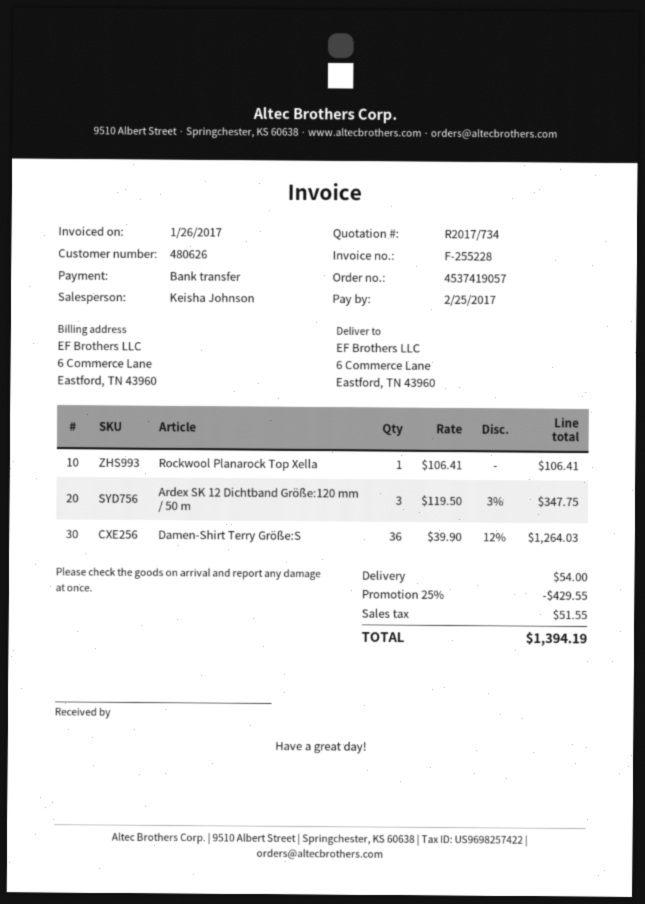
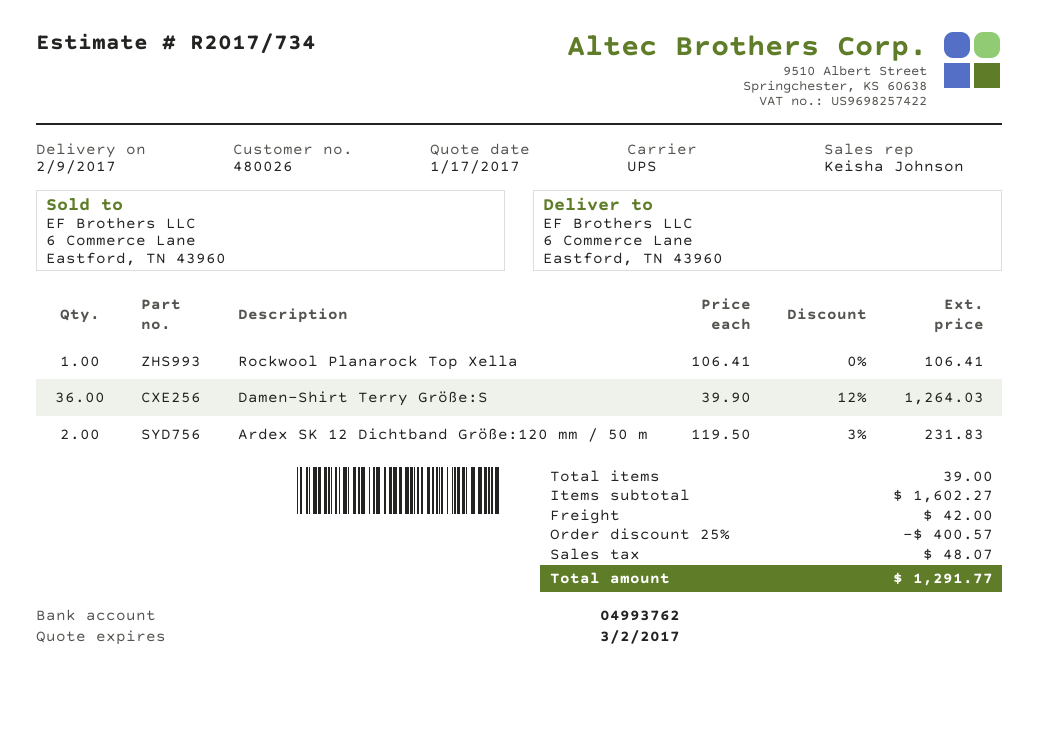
customer number: 480626 -> 480026
Ardex SK 12 Dichtband Größe:120 mm / 50 m: 3 x 119.50 - 3% = 347.75 -> 2 x 119.50 - 3% = 231.83
discount: 25% = 429.55 -> 25% = 400.57
shipping: 54.00 -> 42.00
tax: 51.55 -> 48.07
total: 1394.19 -> 1291.77

